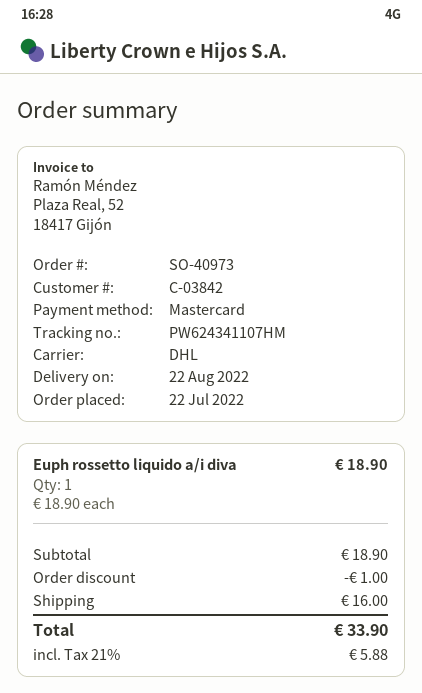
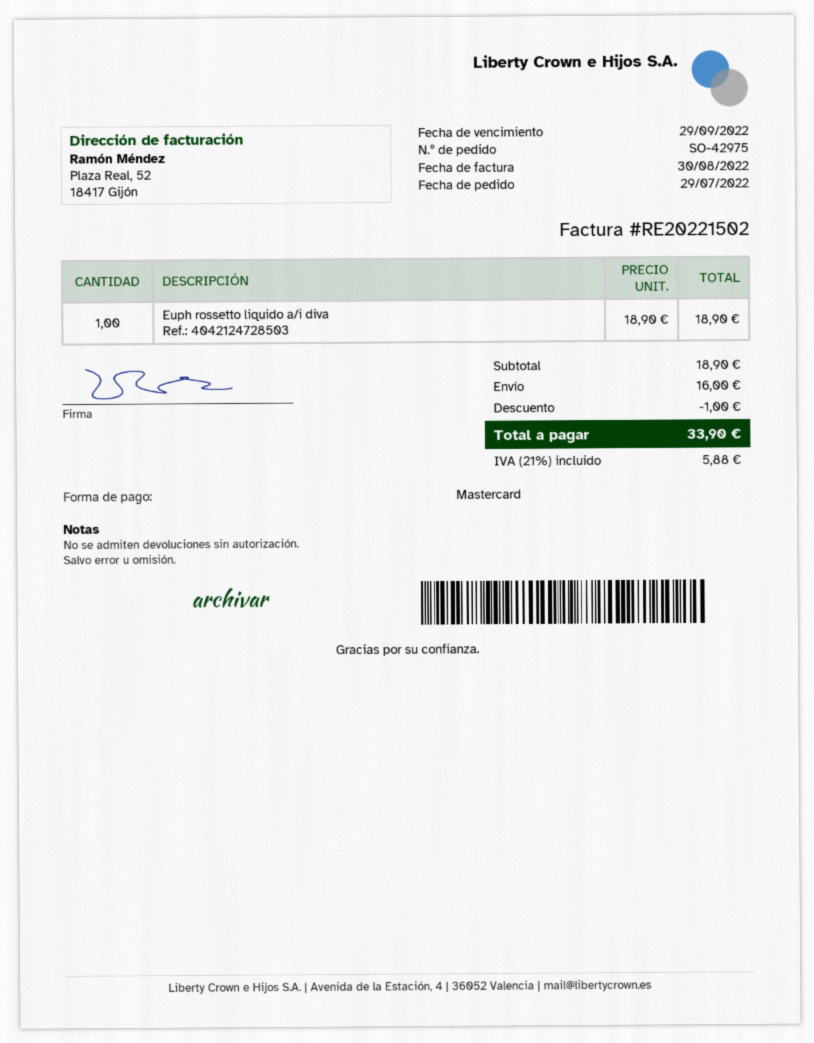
order number: SO-40973 -> SO-42975
order date: 2022-07-22 -> 2022-07-29

